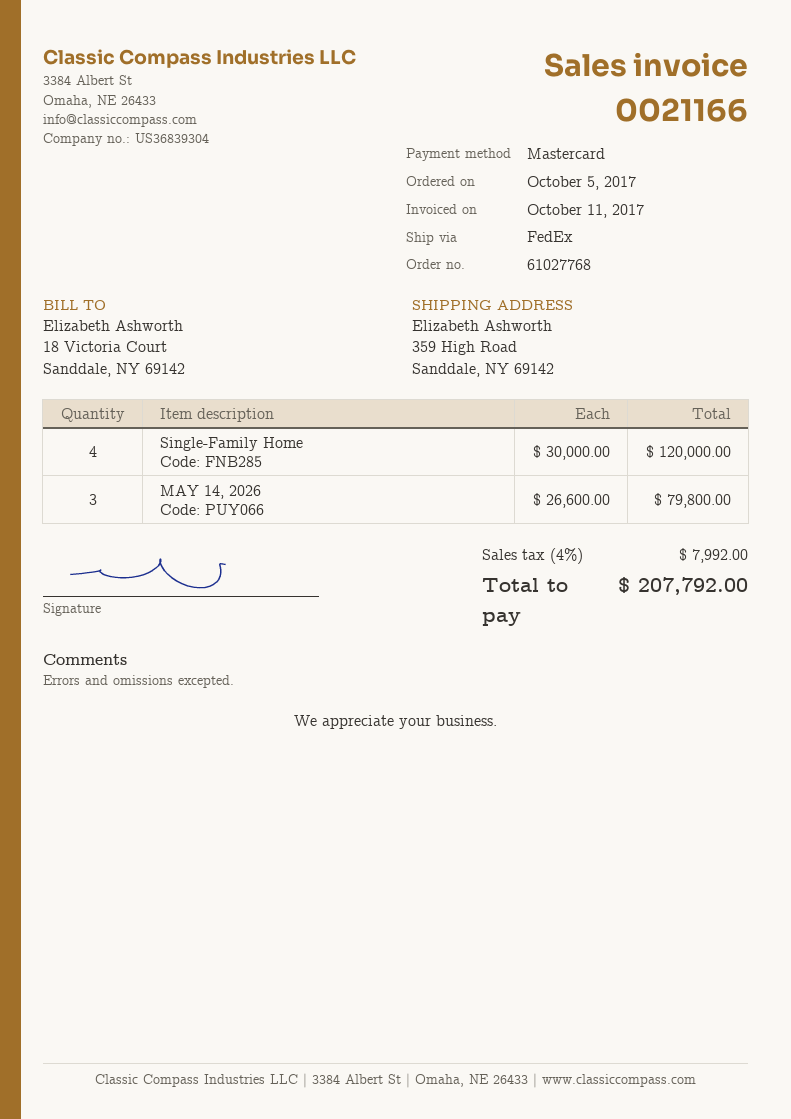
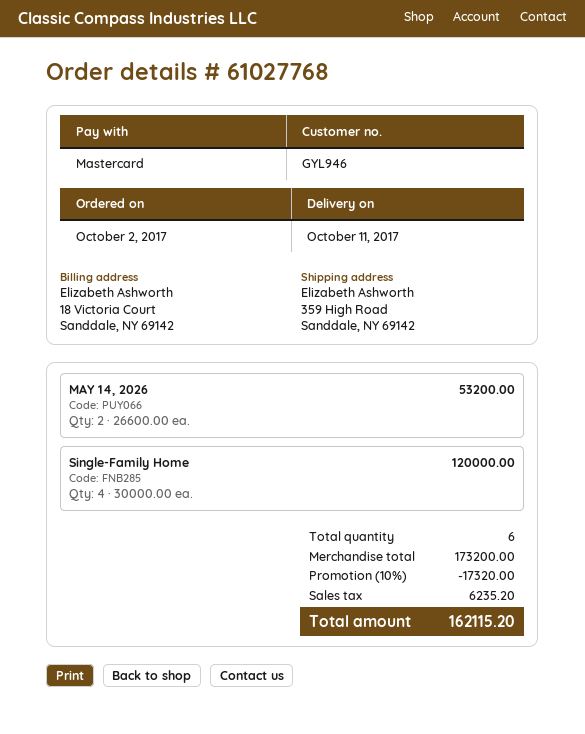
order date: 2017-10-05 -> 2017-10-02
MAY 14, 2026: 3 x 26600.00 = 79800.00 -> 2 x 26600.00 = 53200.00
discount: none -> 10% = 17320.00
tax: 7992.00 -> 6235.20
total: 207792.00 -> 162115.20

